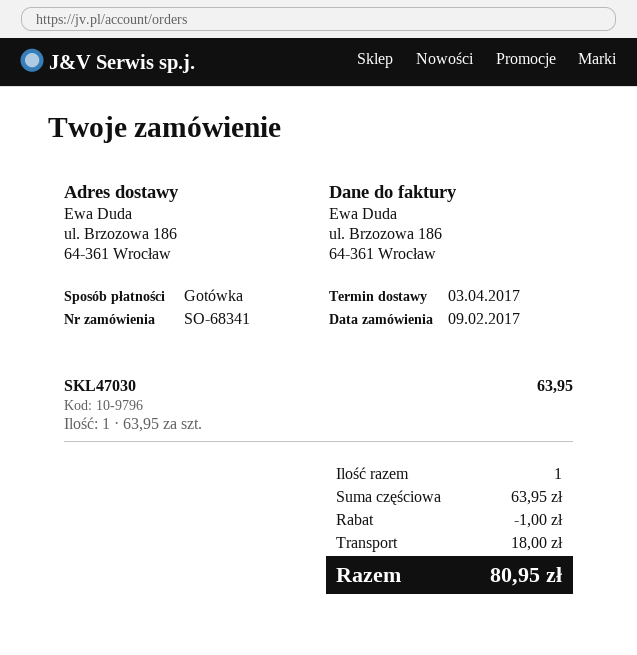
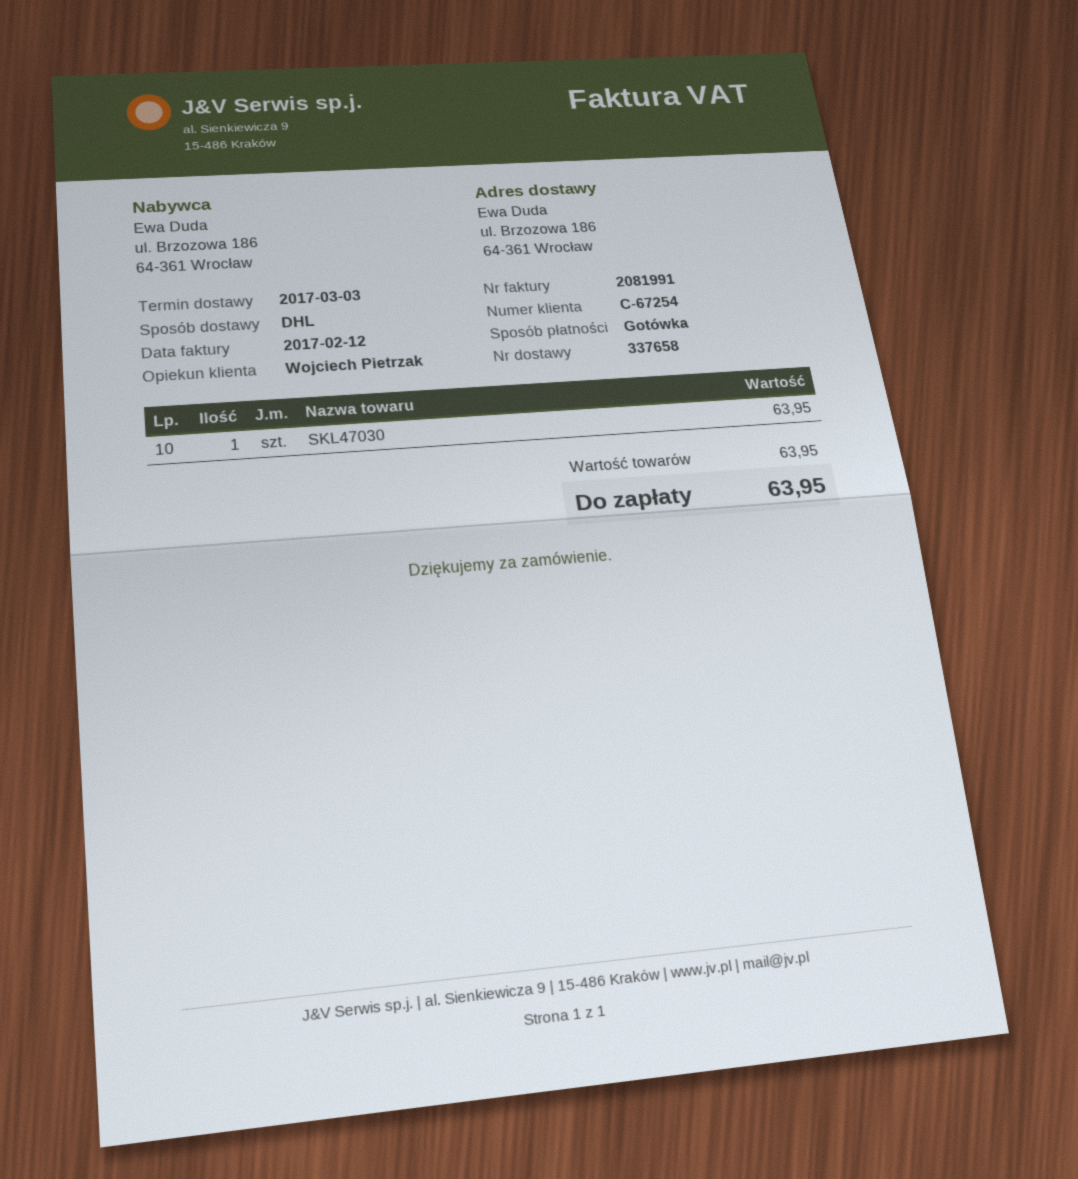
delivery date: 2017-04-03 -> 2017-03-03
discount: 1.00 -> none
shipping: 18.00 -> none
total: 80.95 -> 63.95

